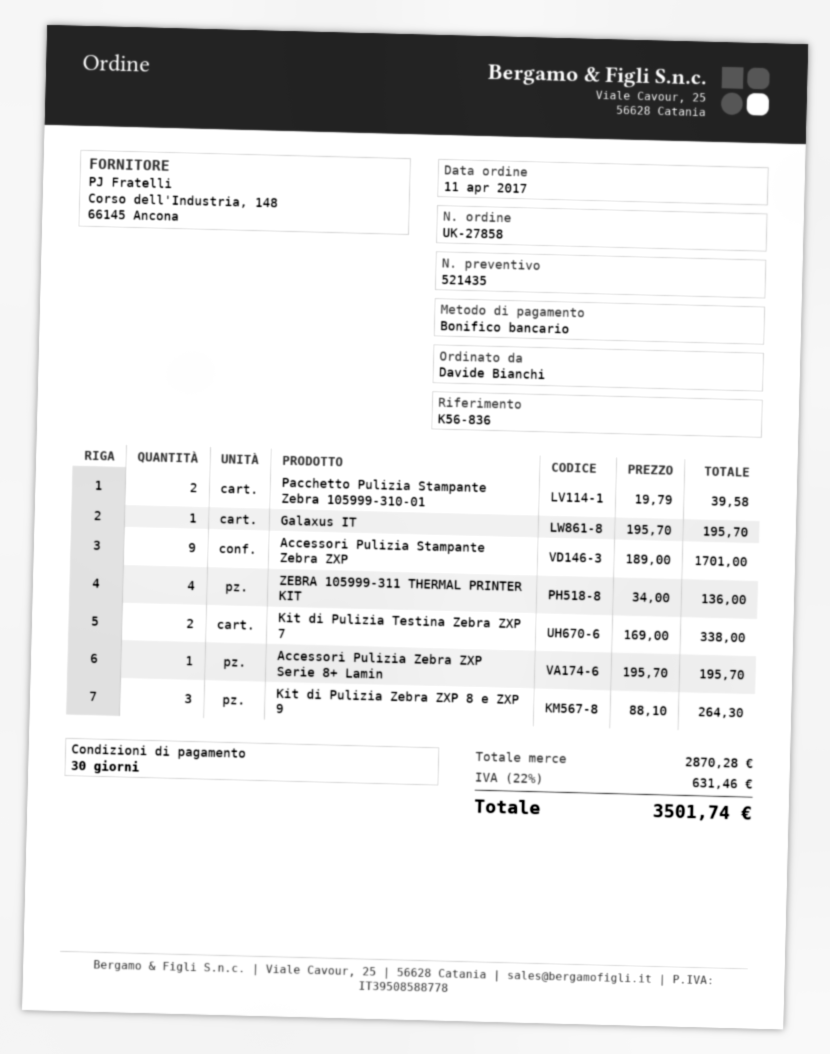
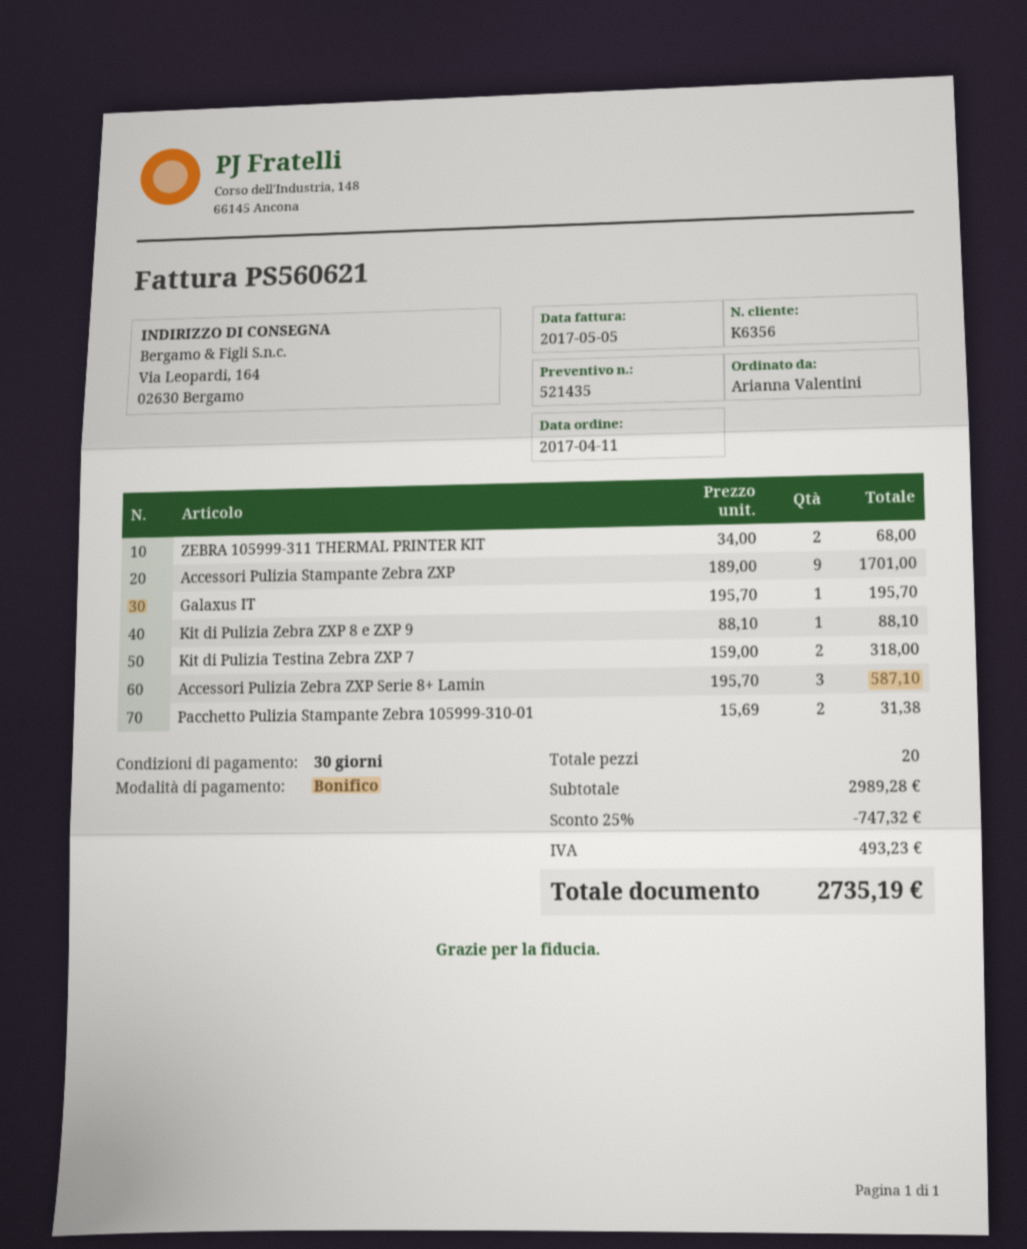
ordered by: Davide Bianchi -> Arianna Valentini
Pacchetto Pulizia Stampante Zebra 105999‑310‑01: 2 x 19.79 = 39.58 -> 2 x 15.69 = 31.38
ZEBRA 105999-311 THERMAL PRINTER KIT: 4 x 34.00 = 136.00 -> 2 x 34.00 = 68.00
Kit di Pulizia Testina Zebra ZXP 7: 2 x 169.00 = 338.00 -> 2 x 159.00 = 318.00
Accessori Pulizia Zebra ZXP Serie 8+ Lamin: 1 x 195.70 = 195.70 -> 3 x 195.70 = 587.10
Kit di Pulizia Zebra ZXP 8 e ZXP 9: 3 x 88.10 = 264.30 -> 1 x 88.10 = 88.10
subtotal: 2870.28 -> 2989.28
discount: none -> 25% = 747.32
tax: 631.46 -> 493.23
total: 3501.74 -> 2735.19

